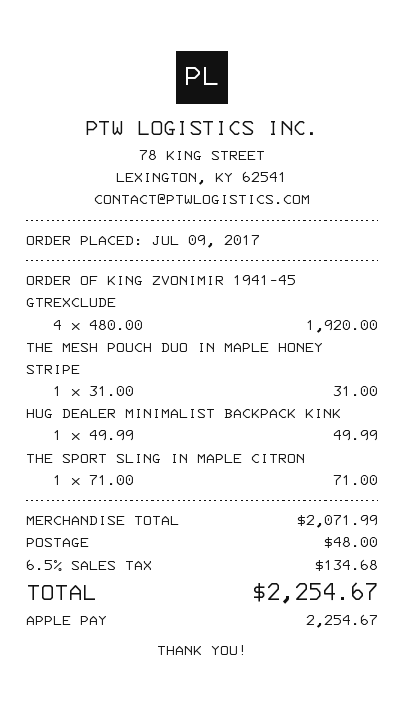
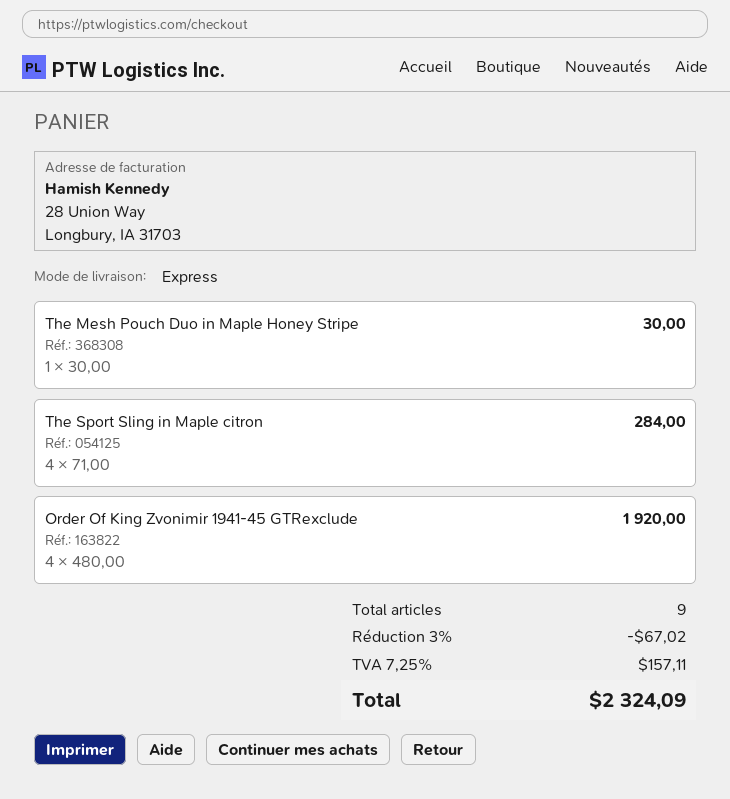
THE MESH POUCH DUO IN MAPLE HONEY STRIPE: 1 x 31.00 = 31.00 -> 1 x 30.00 = 30.00
HUG DEALER MINIMALIST BACKPACK KINK: 1 x 49.99 = 49.99 -> none
THE SPORT SLING IN MAPLE CITRON: 1 x 71.00 = 71.00 -> 4 x 71.00 = 284.00
discount: none -> 3% = 67.02
shipping: 48.00 -> none
tax: 6.5% = 134.68 -> 7.25% = 157.11
total: 2254.67 -> 2324.09

